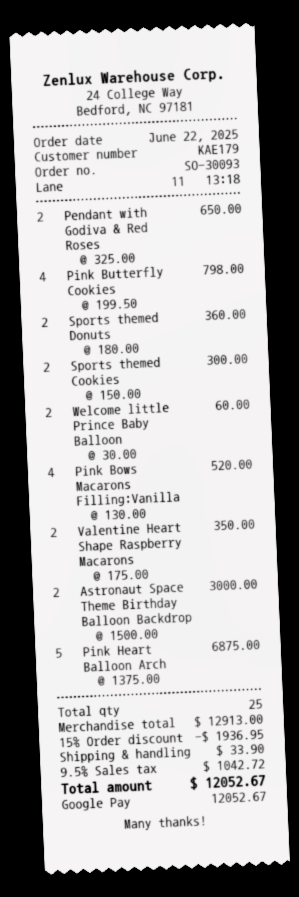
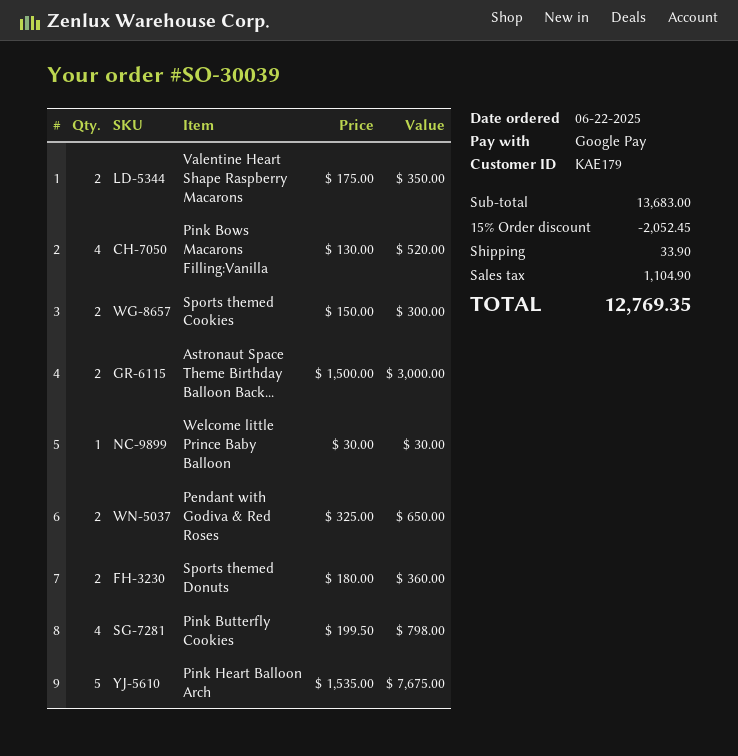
order number: SO-30093 -> SO-30039
Welcome little Prince Baby Balloon: 2 x 30.00 = 60.00 -> 1 x 30.00 = 30.00
Pink Heart Balloon Arch: 5 x 1375.00 = 6875.00 -> 5 x 1535.00 = 7675.00
subtotal: 12913.00 -> 13683.00
discount: 15% = 1936.95 -> 15% = 2052.45
tax: 1042.72 -> 1104.90
total: 12052.67 -> 12769.35

